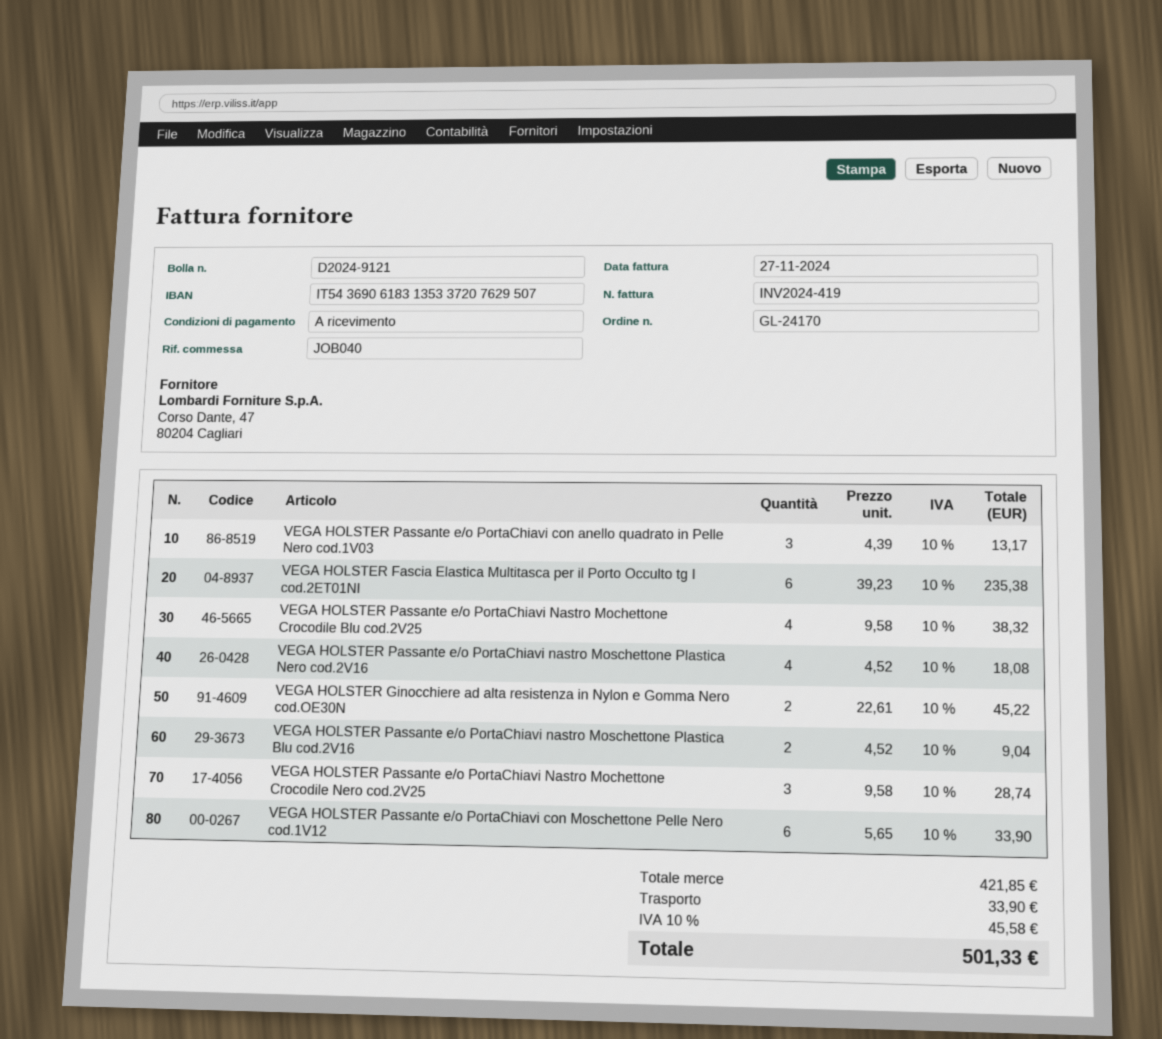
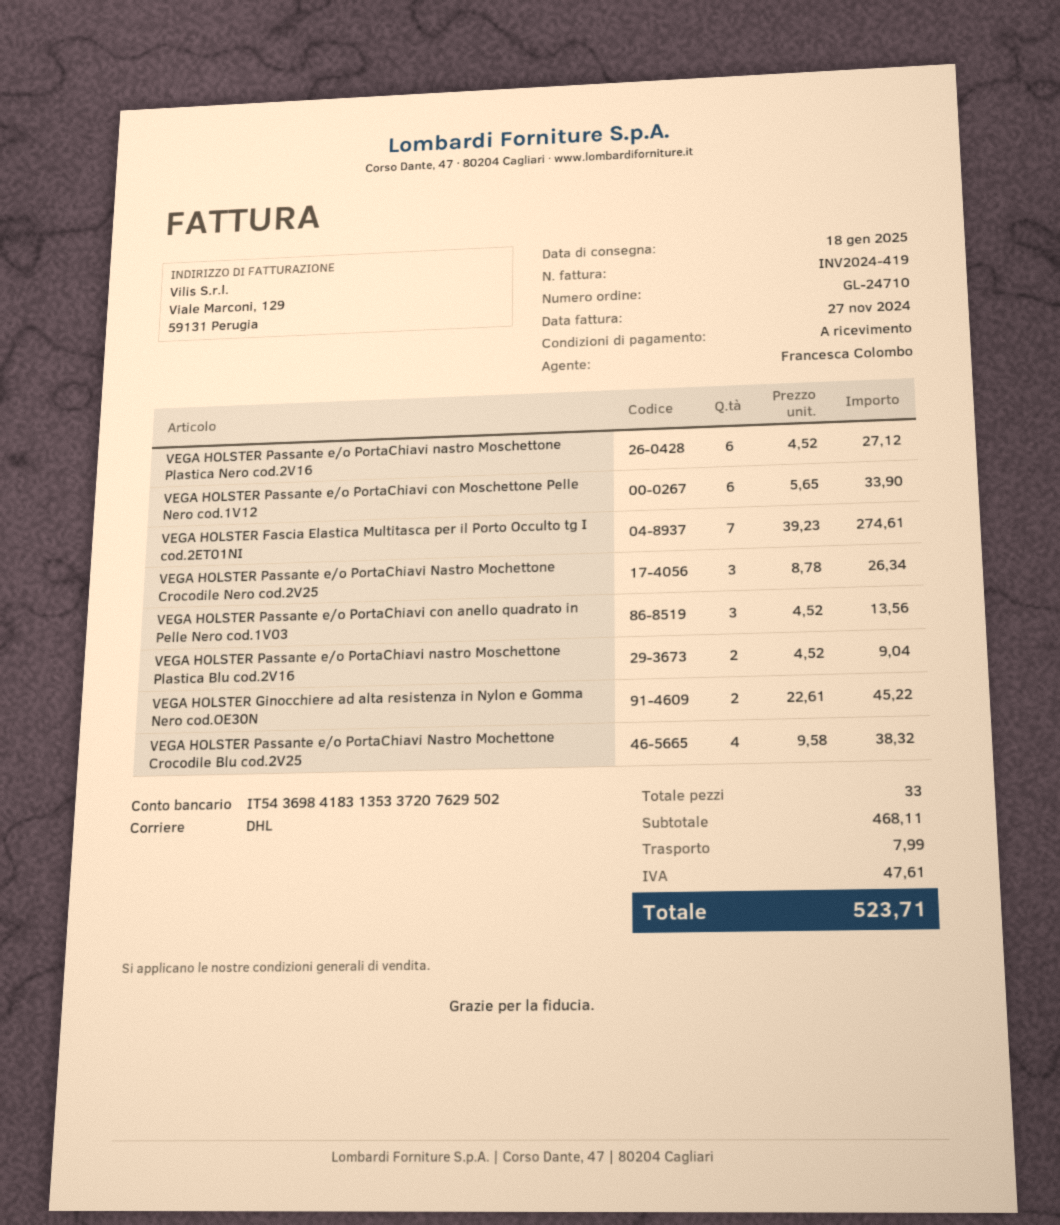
order number: GL-24170 -> GL-24710
bank account: IT5436906183135337207629507 -> IT5436984183135337207629502
VEGA HOLSTER Passante e/o PortaChiavi con anello quadrato in Pelle Nero cod.1V03: 3 x 4.39 = 13.17 -> 3 x 4.52 = 13.56
VEGA HOLSTER Fascia Elastica Multitasca per il Porto Occulto tg I cod.2ET01NI: 6 x 39.23 = 235.38 -> 7 x 39.23 = 274.61
VEGA HOLSTER Passante e/o PortaChiavi nastro Moschettone Plastica Nero cod.2V16: 4 x 4.52 = 18.08 -> 6 x 4.52 = 27.12
VEGA HOLSTER Passante e/o PortaChiavi Nastro Mochettone Crocodile Nero cod.2V25: 3 x 9.58 = 28.74 -> 3 x 8.78 = 26.34
subtotal: 421.85 -> 468.11
shipping: 33.90 -> 7.99
tax: 45.58 -> 47.61
total: 501.33 -> 523.71

